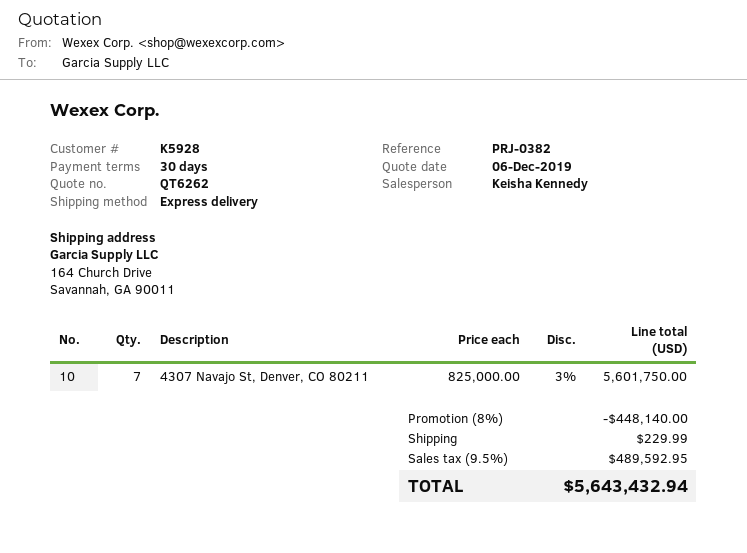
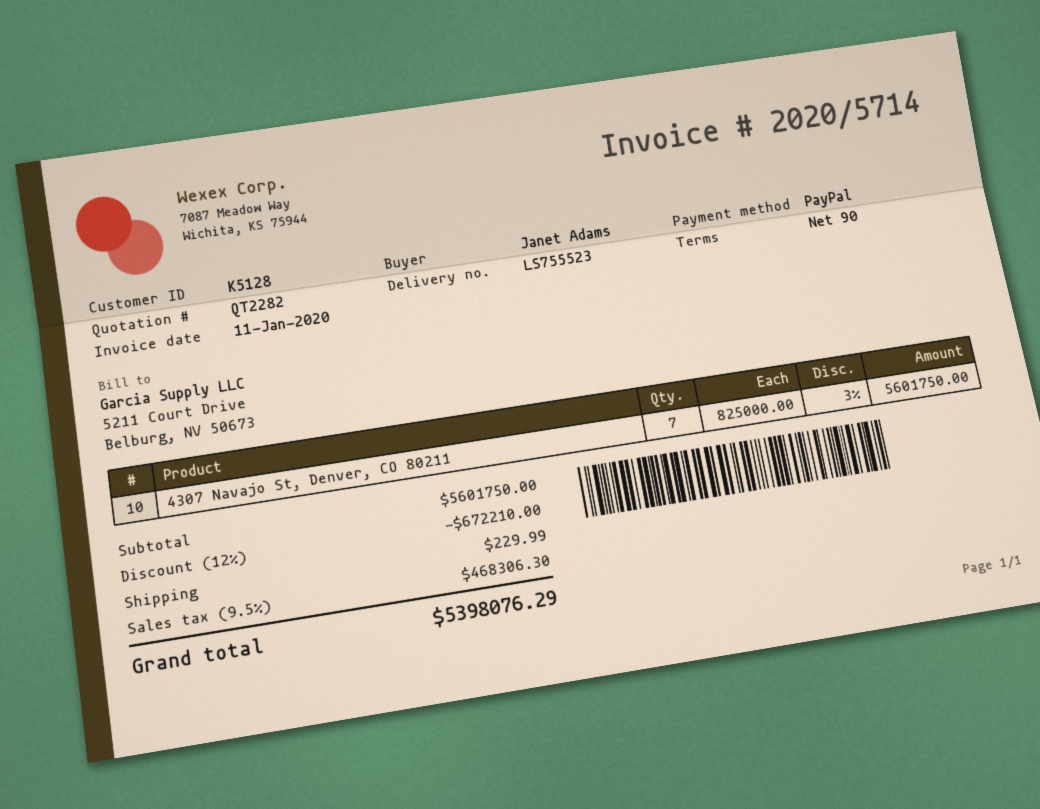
quote number: QT6262 -> QT2282
payment terms: 30 days -> 90 days
customer number: K5928 -> K5128
discount: 8% = 448140.00 -> 12% = 672210.00
tax: 9.5% = 489592.95 -> 9.5% = 468306.30
total: 5643432.94 -> 5398076.29

